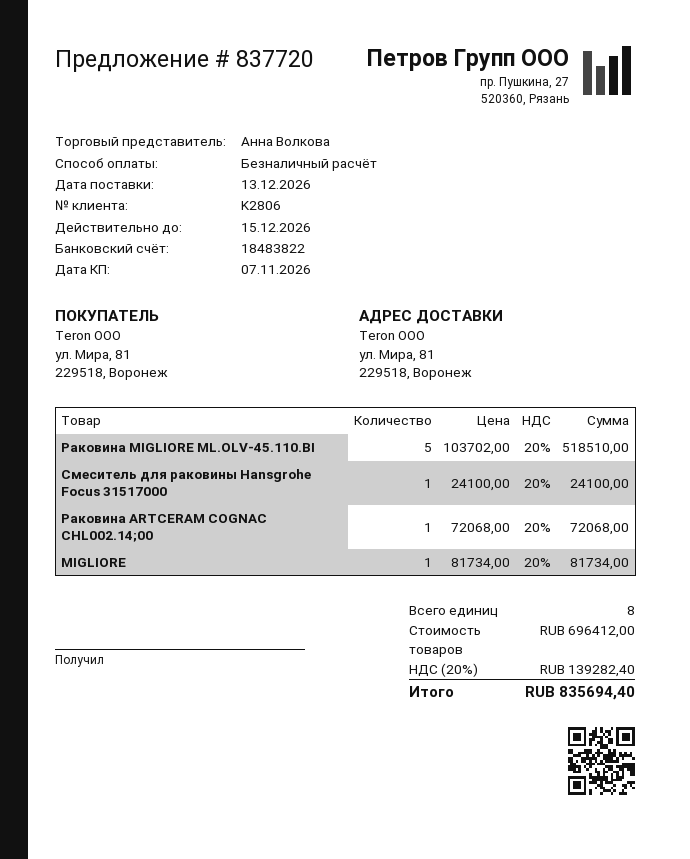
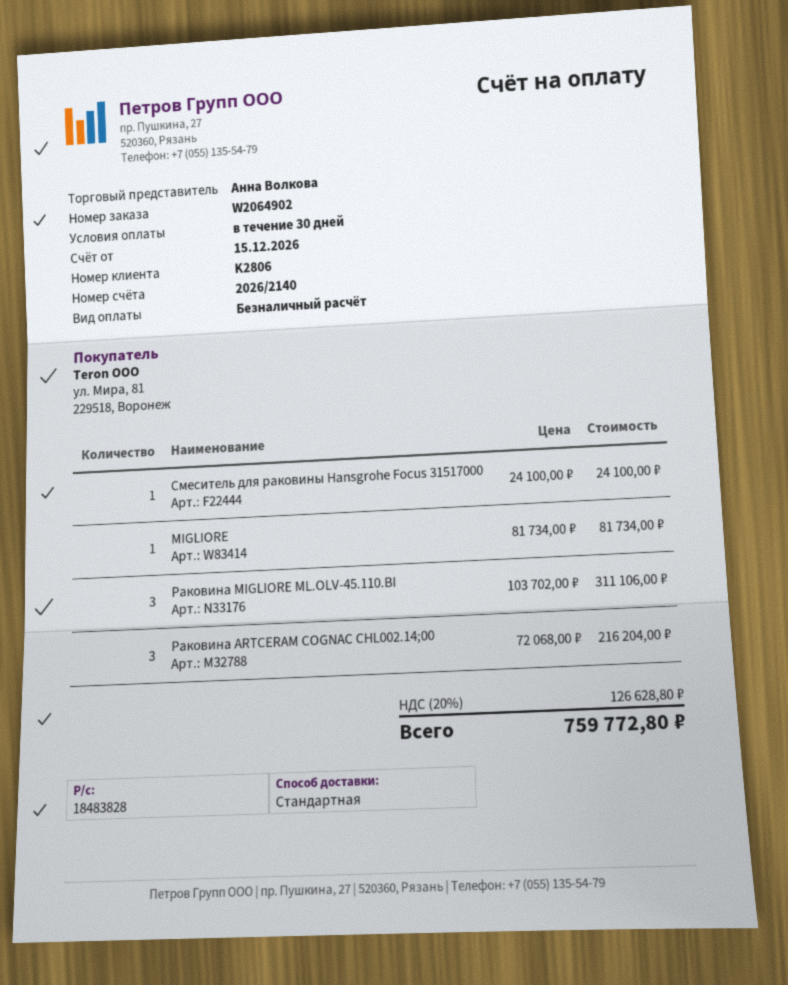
bank account: 18483822 -> 18483828
Раковина MIGLIORE ML.OLV-45.110.BI: 5 x 103702.00 = 518510.00 -> 3 x 103702.00 = 311106.00
Раковина ARTCERAM COGNAC CHL002.14;00: 1 x 72068.00 = 72068.00 -> 3 x 72068.00 = 216204.00
tax: 20% = 139282.40 -> 20% = 126628.80
total: 835694.40 -> 759772.80

